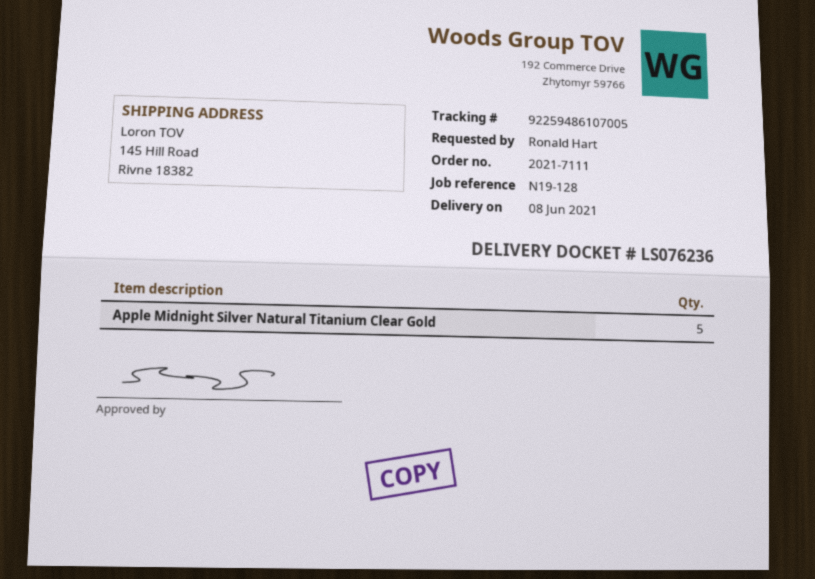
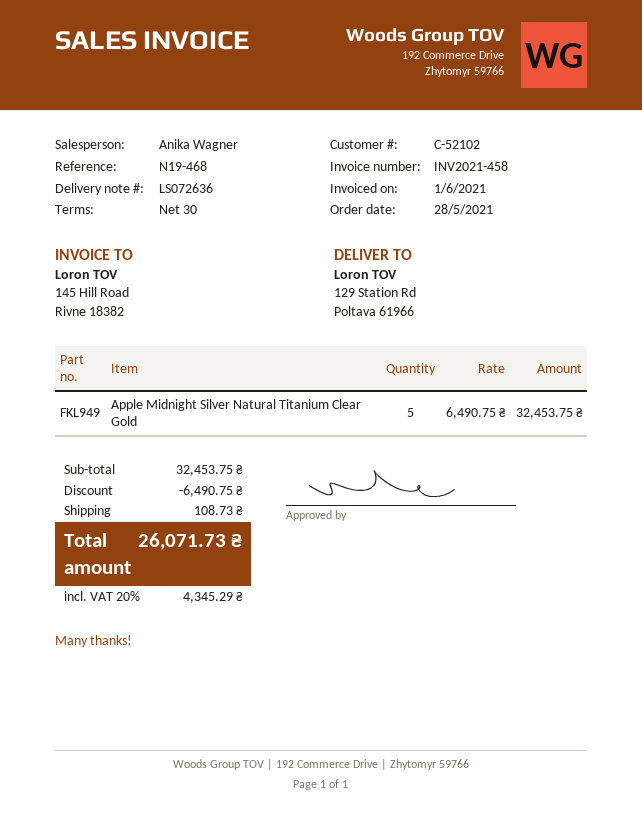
delivery note number: LS076236 -> LS072636
reference: N19-128 -> N19-468
ship to: 145 Hill Road, Rivne 18382 -> 129 Station Rd, Poltava 61966

